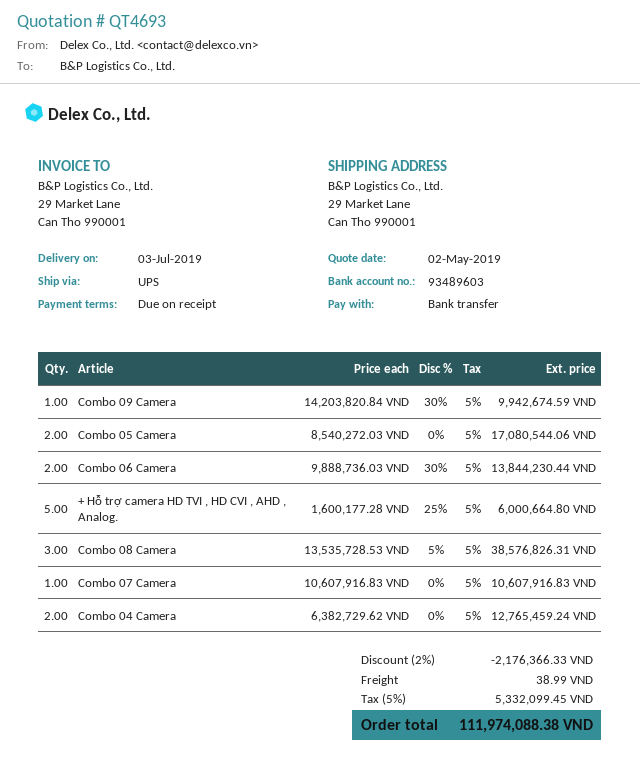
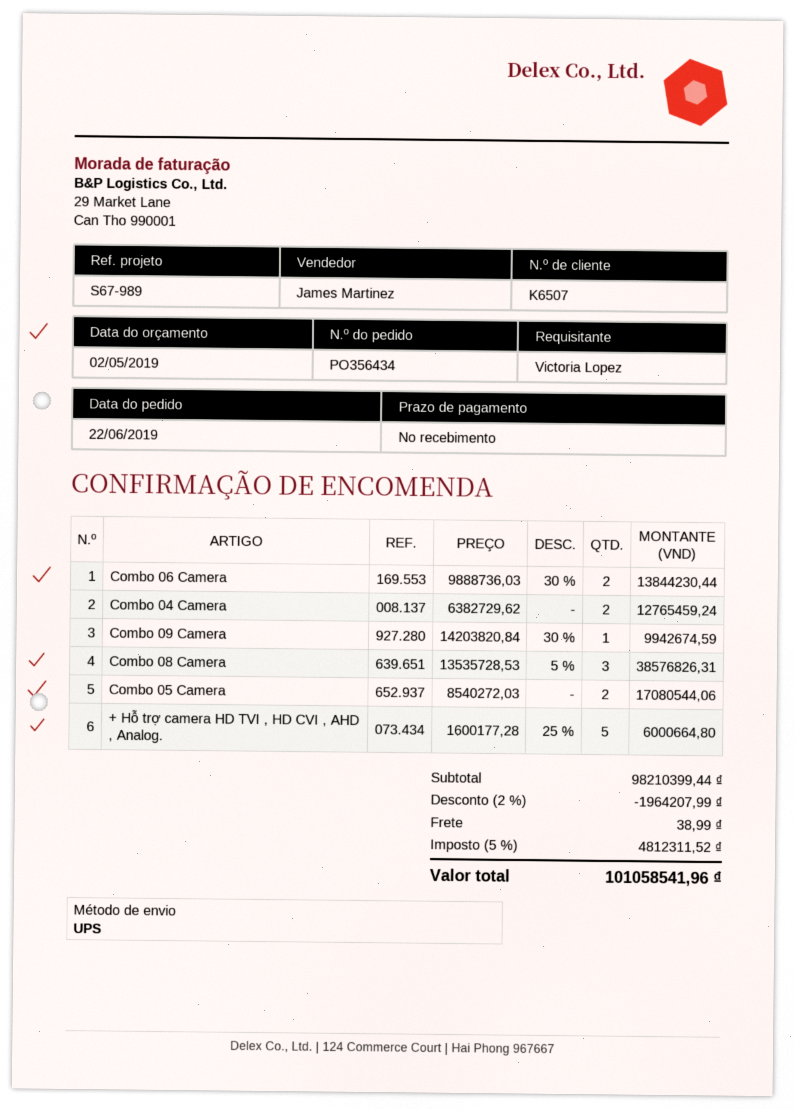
Combo 07 Camera: 1 x 10607916.83 = 10607916.83 -> none
discount: 2% = 2176366.33 -> 2% = 1964207.99
tax: 5% = 5332099.45 -> 5% = 4812311.52
total: 111974088.38 -> 101058541.96

